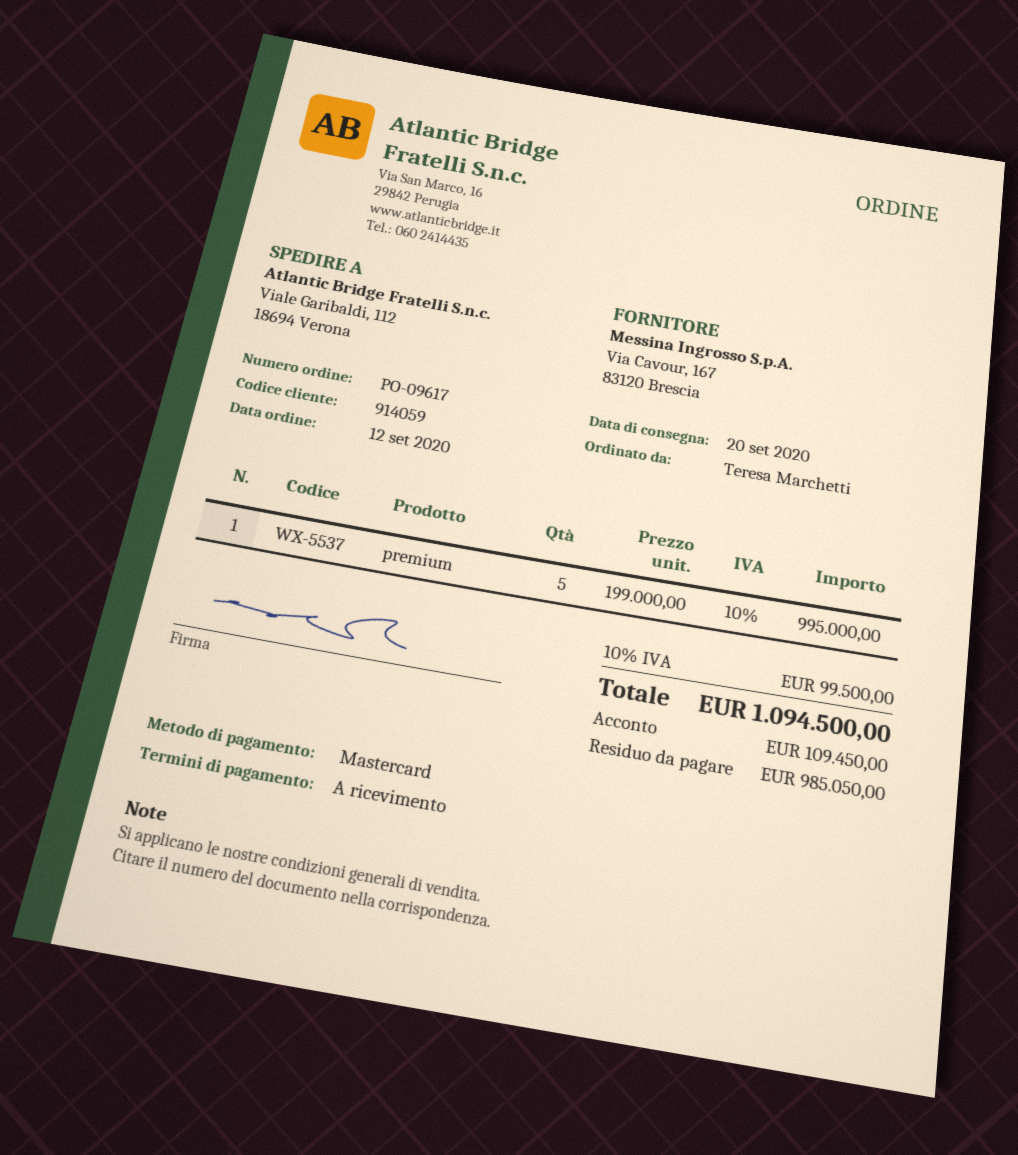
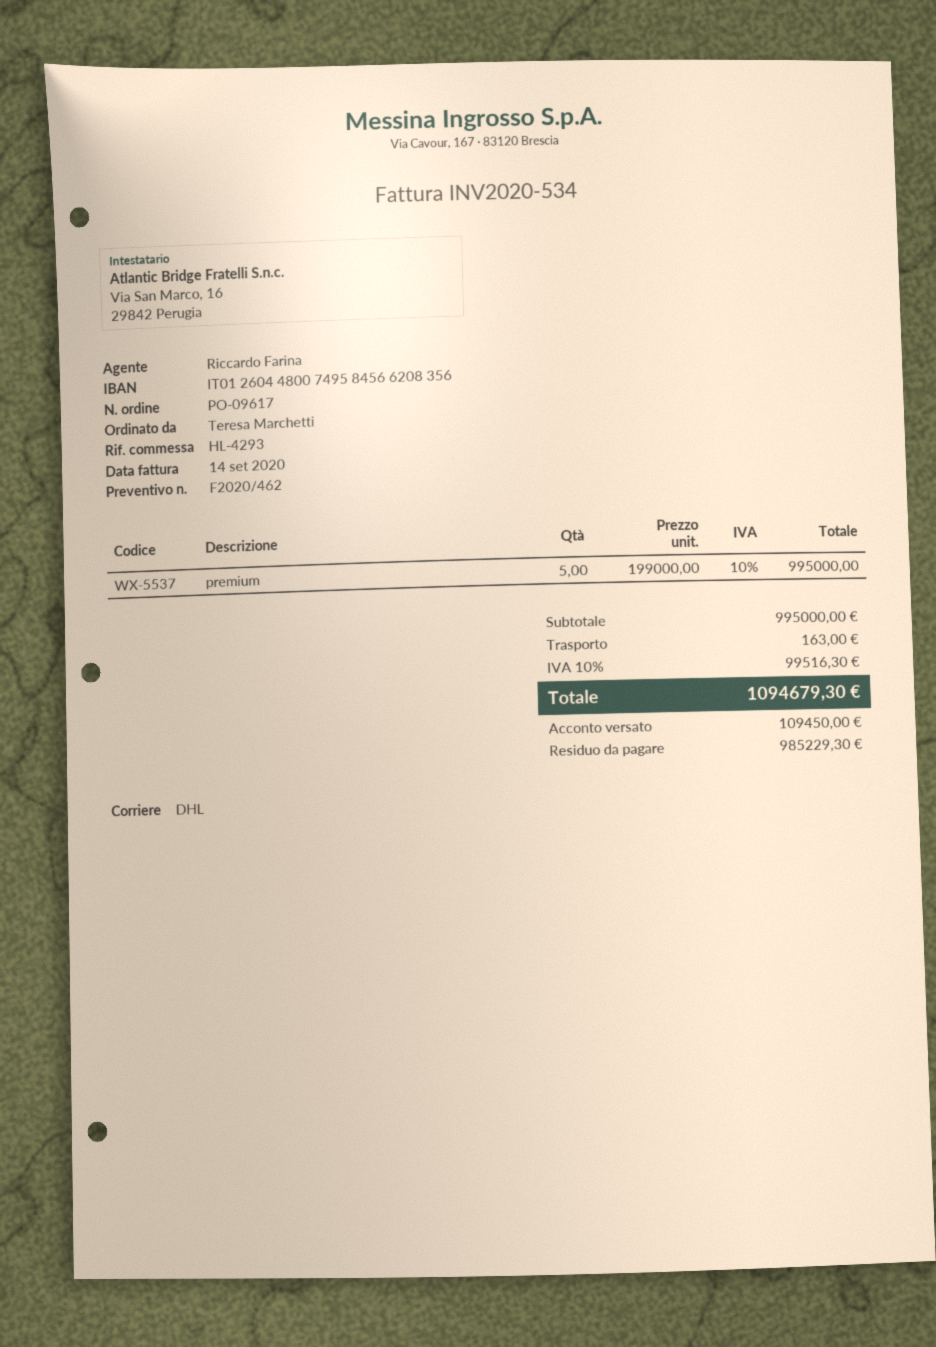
shipping: none -> 163.00
tax: 10% = 99500.00 -> 10% = 99516.30
total: 1094500.00 -> 1094679.30
balance: 985050.00 -> 985229.30

